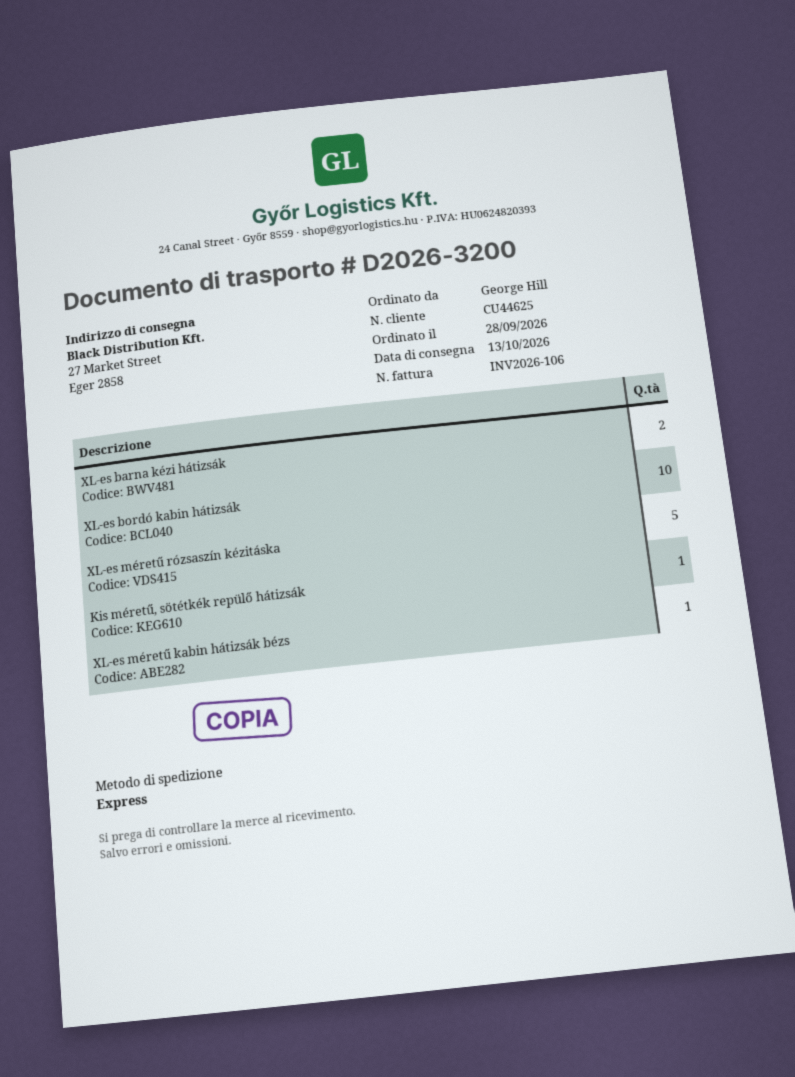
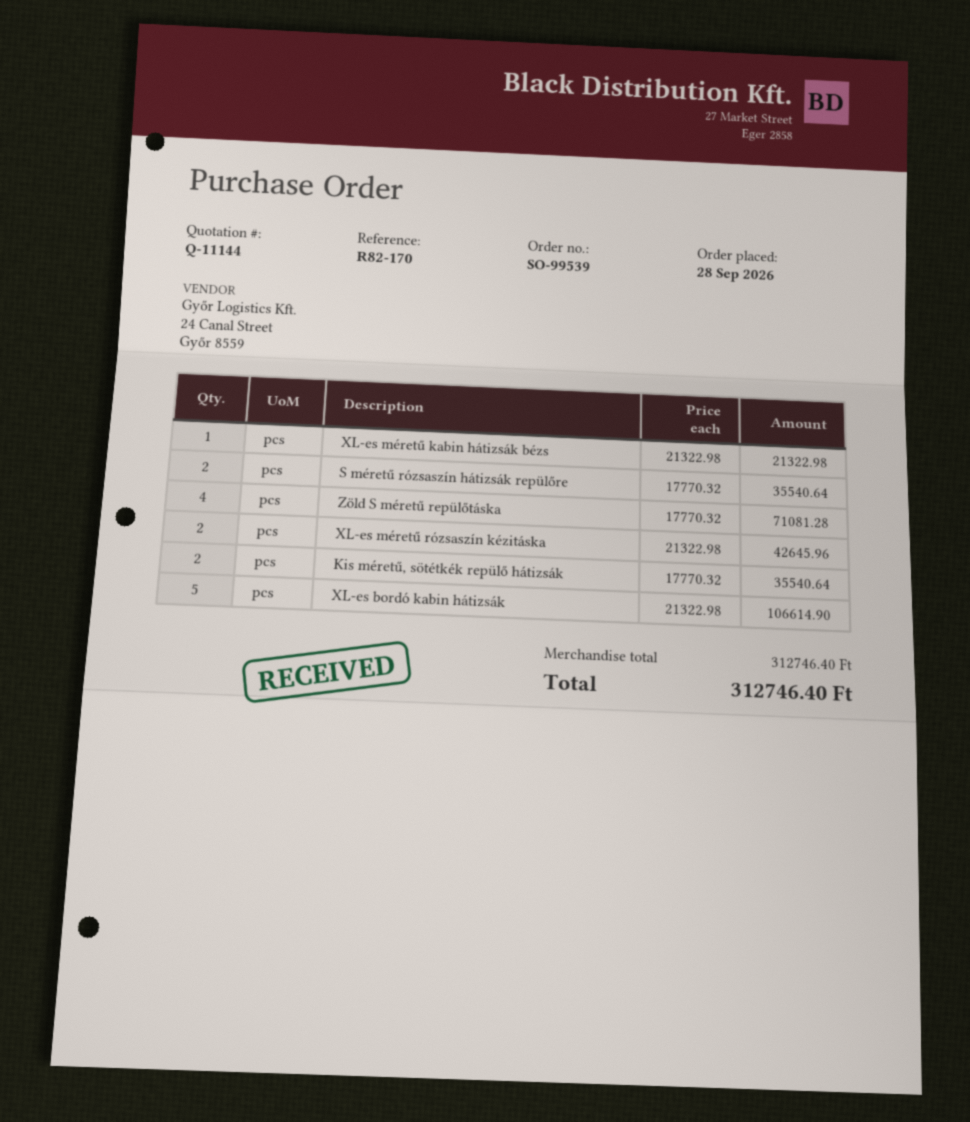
XL-es barna kézi hátizsák: 2 -> none
XL-es bordó kabin hátizsák: 10 -> 5
XL-es méretű rózsaszín kézitáska: 5 -> 2
Kis méretű, sötétkék repülő hátizsák: 1 -> 2
S méretű rózsaszín hátizsák repülőre: none -> 2
Zöld S méretű repülőtáska: none -> 4

